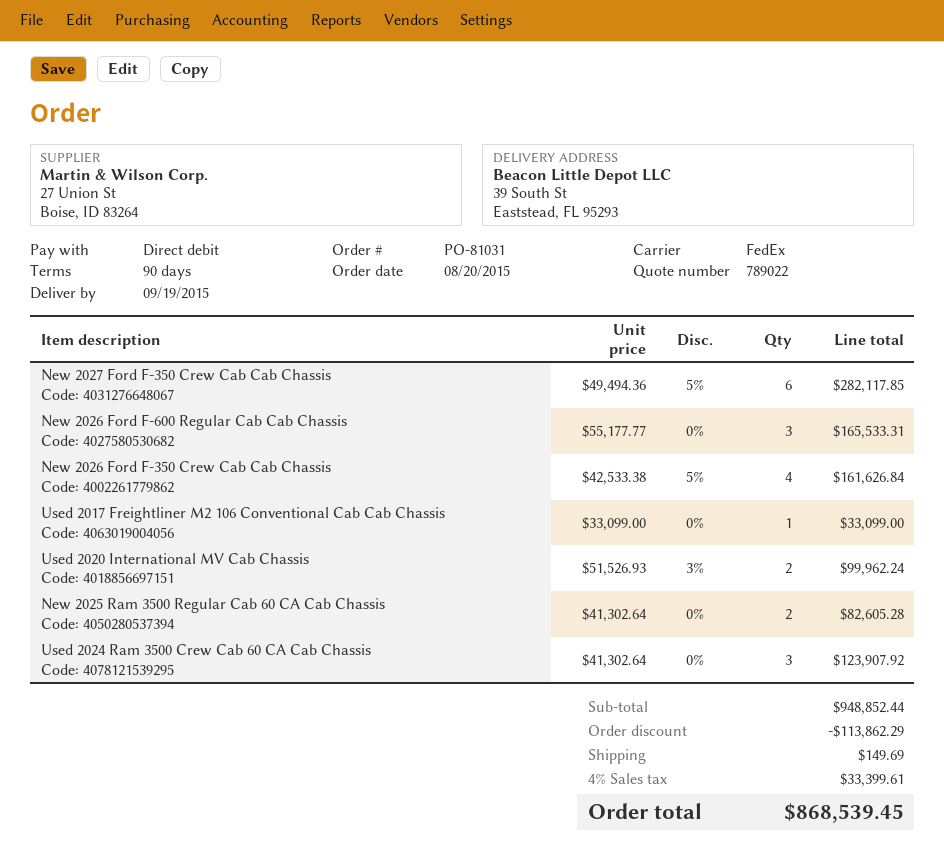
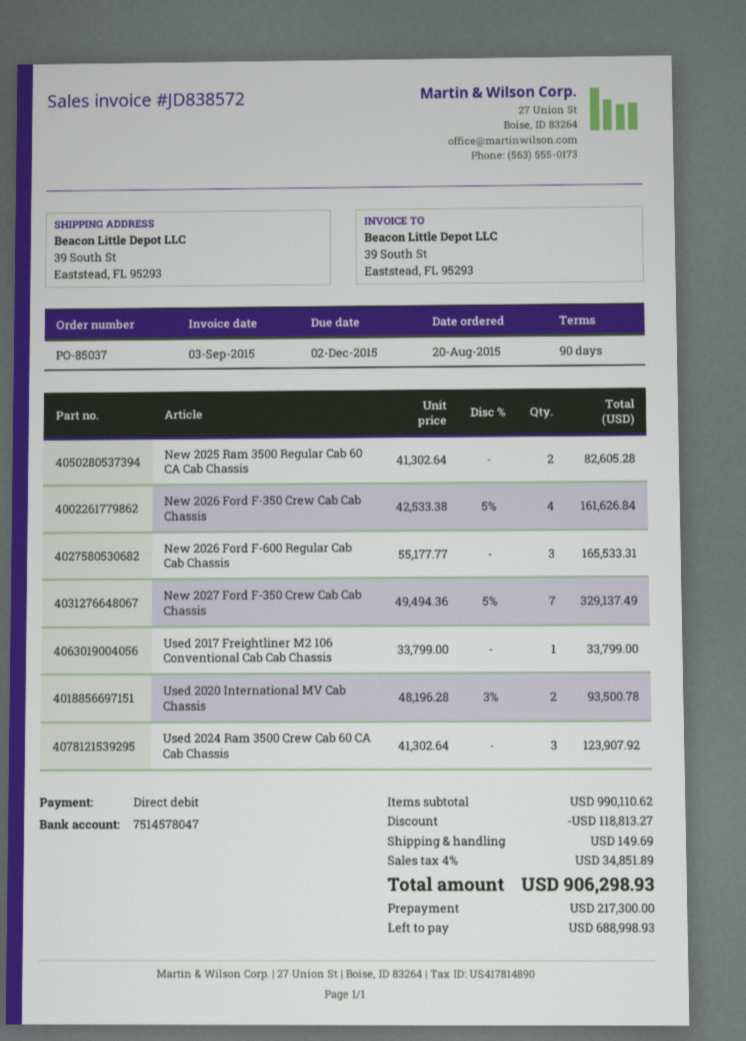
order number: PO-81031 -> PO-85037
New 2027 Ford F-350 Crew Cab Cab Chassis: 6 x 49494.36 - 5% = 282117.85 -> 7 x 49494.36 - 5% = 329137.49
Used 2017 Freightliner M2 106 Conventional Cab Cab Chassis: 1 x 33099.00 = 33099.00 -> 1 x 33799.00 = 33799.00
Used 2020 International MV Cab Chassis: 2 x 51526.93 - 3% = 99962.24 -> 2 x 48196.28 - 3% = 93500.78
subtotal: 948852.44 -> 990110.62
discount: 113862.29 -> 118813.27
tax: 4% = 33399.61 -> 4% = 34851.89
total: 868539.45 -> 906298.93

